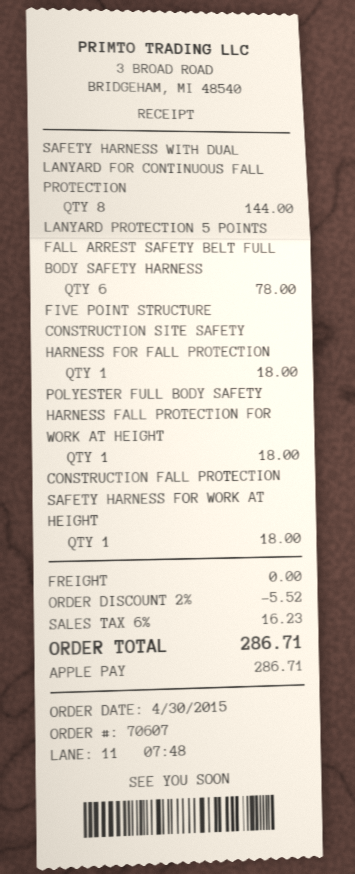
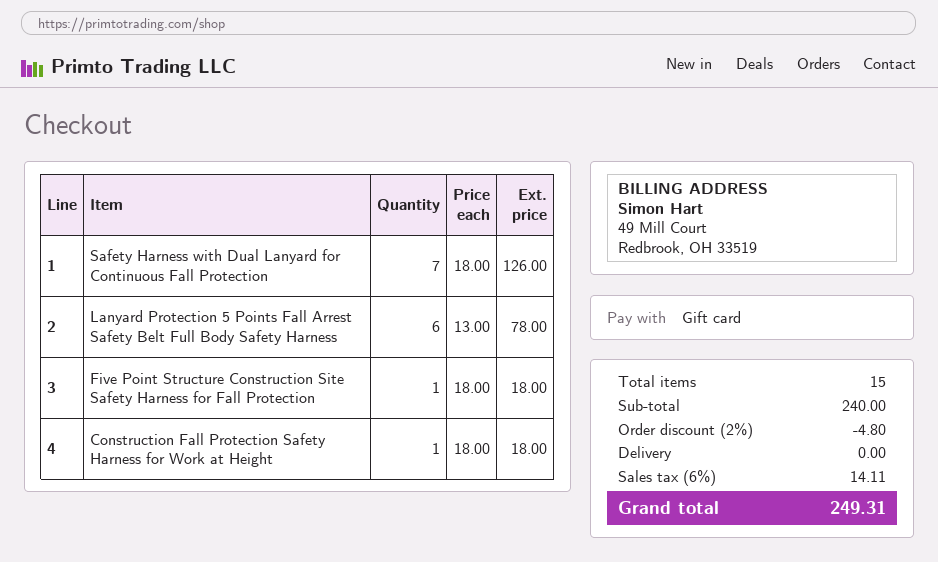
payment method: Apple Pay -> gift card
SAFETY HARNESS WITH DUAL LANYARD FOR CONTINUOUS FALL PROTECTION: 8 for 144.00 -> 7 for 126.00
POLYESTER FULL BODY SAFETY HARNESS FALL PROTECTION FOR WORK AT HEIGHT: 1 for 18.00 -> none
discount: 2% = 5.52 -> 2% = 4.80
tax: 6% = 16.23 -> 6% = 14.11
total: 286.71 -> 249.31

